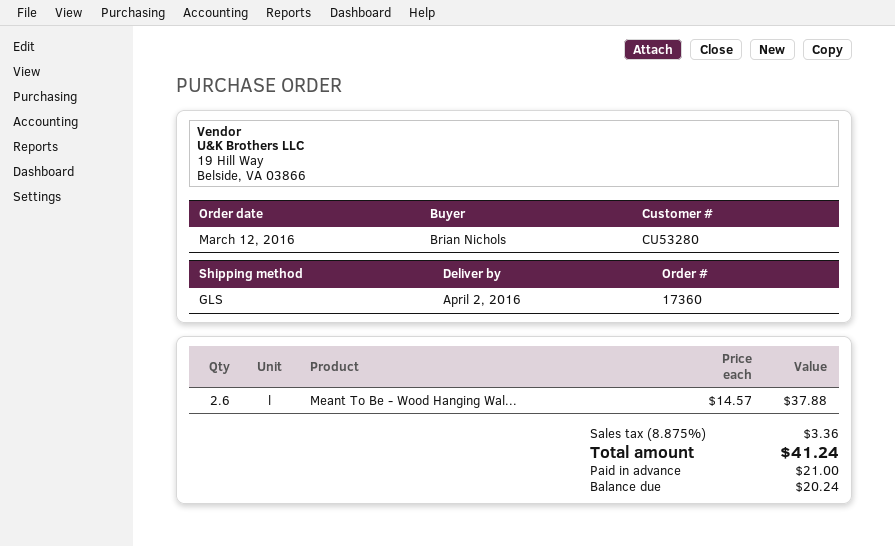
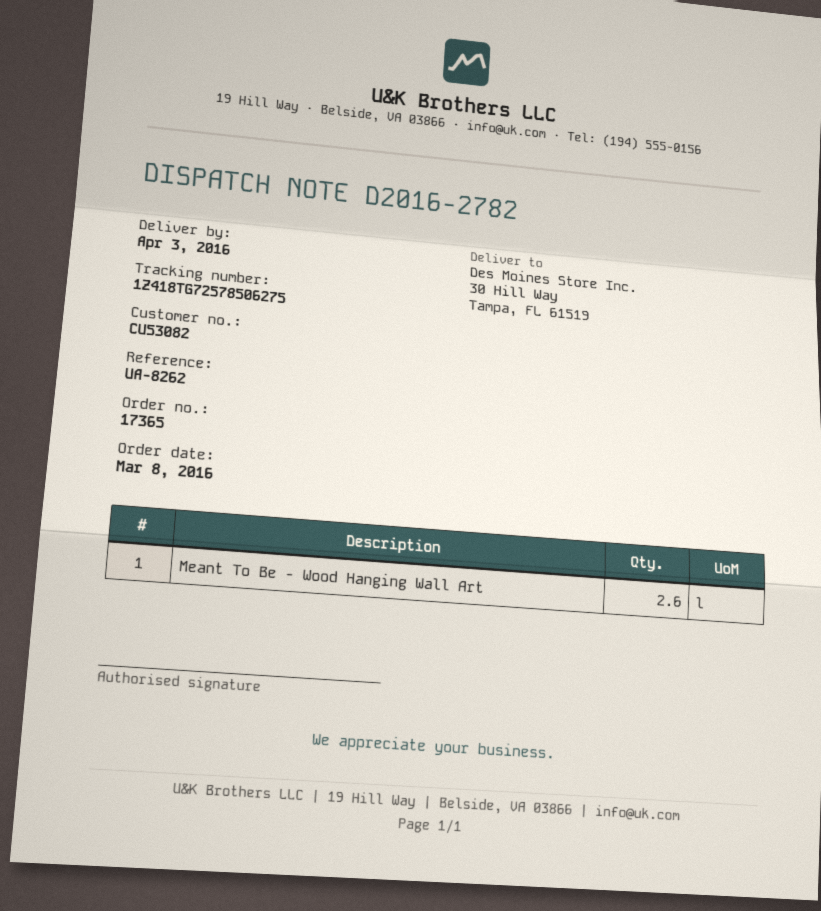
order number: 17360 -> 17365
order date: 2016-03-12 -> 2016-03-08
delivery date: 2016-04-02 -> 2016-04-03
customer number: CU53280 -> CU53082

